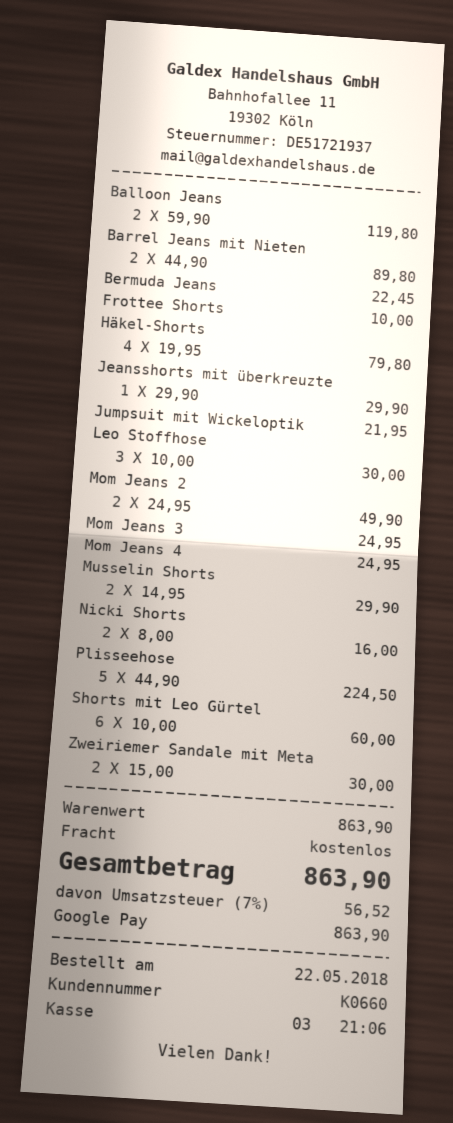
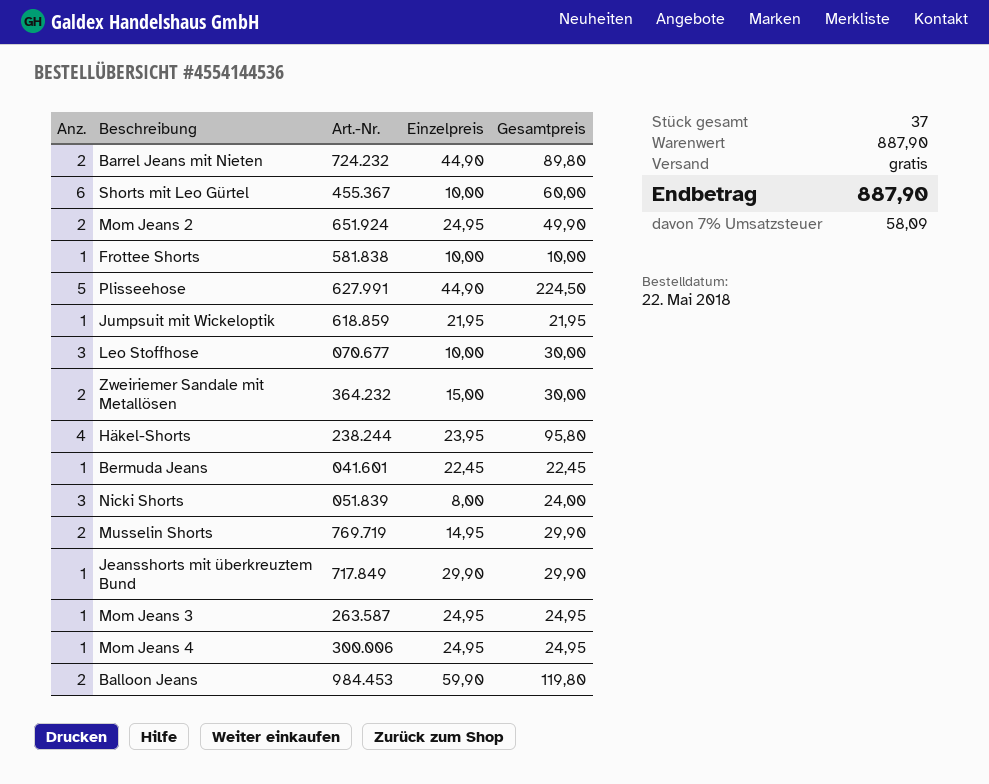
Häkel-Shorts: 4 x 19.95 = 79.80 -> 4 x 23.95 = 95.80
Nicki Shorts: 2 x 8.00 = 16.00 -> 3 x 8.00 = 24.00
subtotal: 863.90 -> 887.90
tax: 7% = 56.52 -> 7% = 58.09
total: 863.90 -> 887.90

